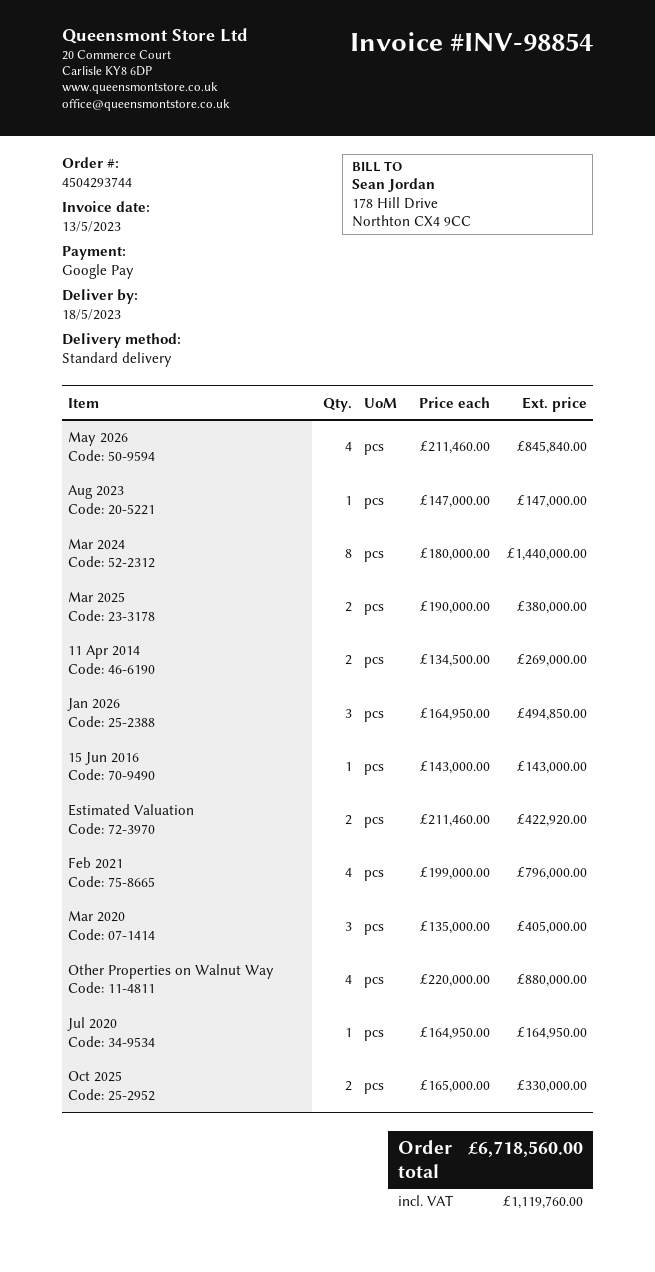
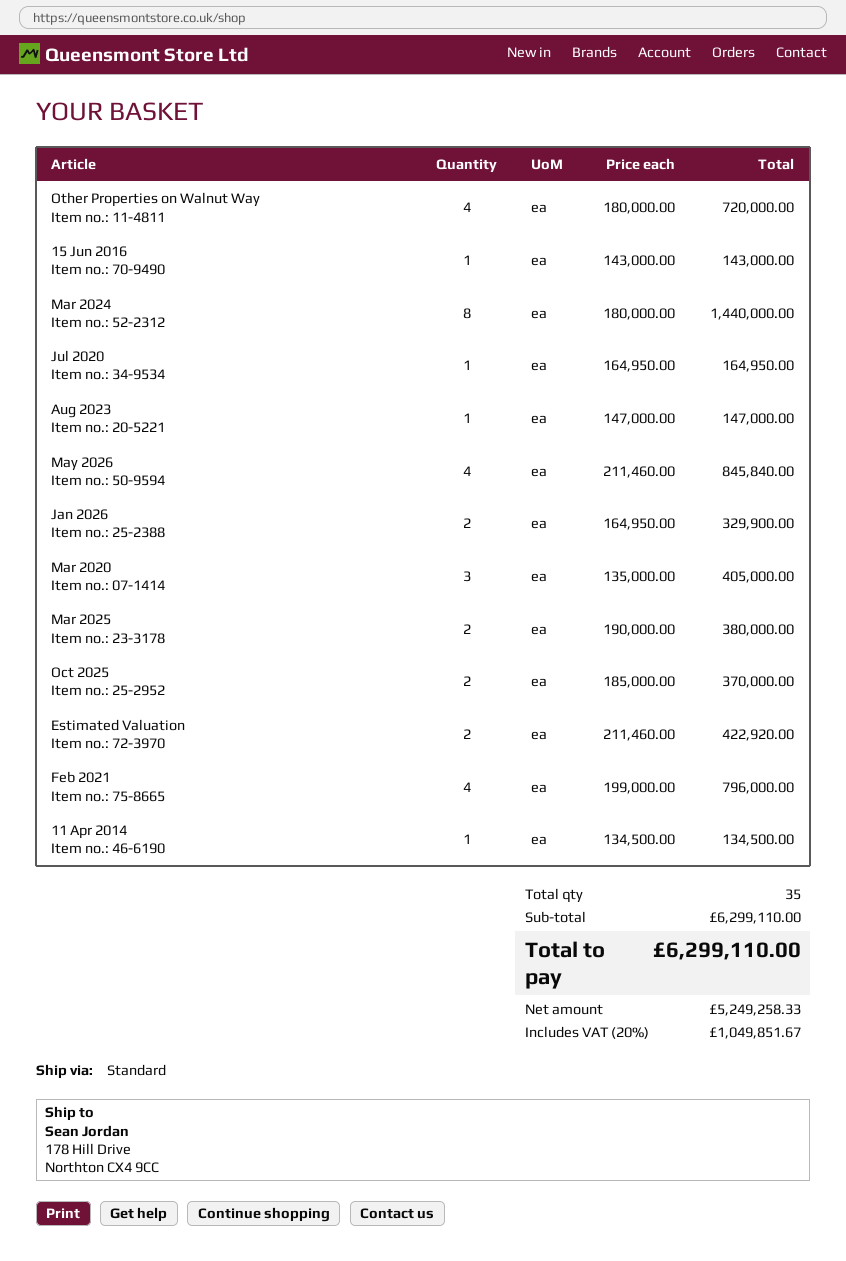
11 Apr 2014: 2 x 134500.00 = 269000.00 -> 1 x 134500.00 = 134500.00
Jan 2026: 3 x 164950.00 = 494850.00 -> 2 x 164950.00 = 329900.00
Other Properties on Walnut Way: 4 x 220000.00 = 880000.00 -> 4 x 180000.00 = 720000.00
Oct 2025: 2 x 165000.00 = 330000.00 -> 2 x 185000.00 = 370000.00
tax: 1119760.00 -> 1049851.67
total: 6718560.00 -> 6299110.00

